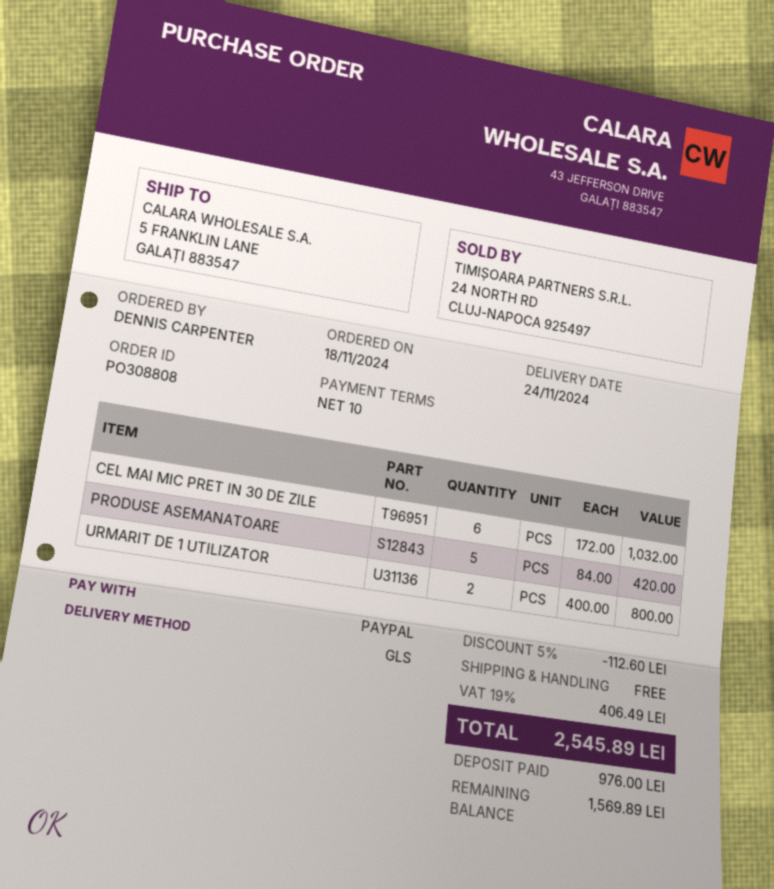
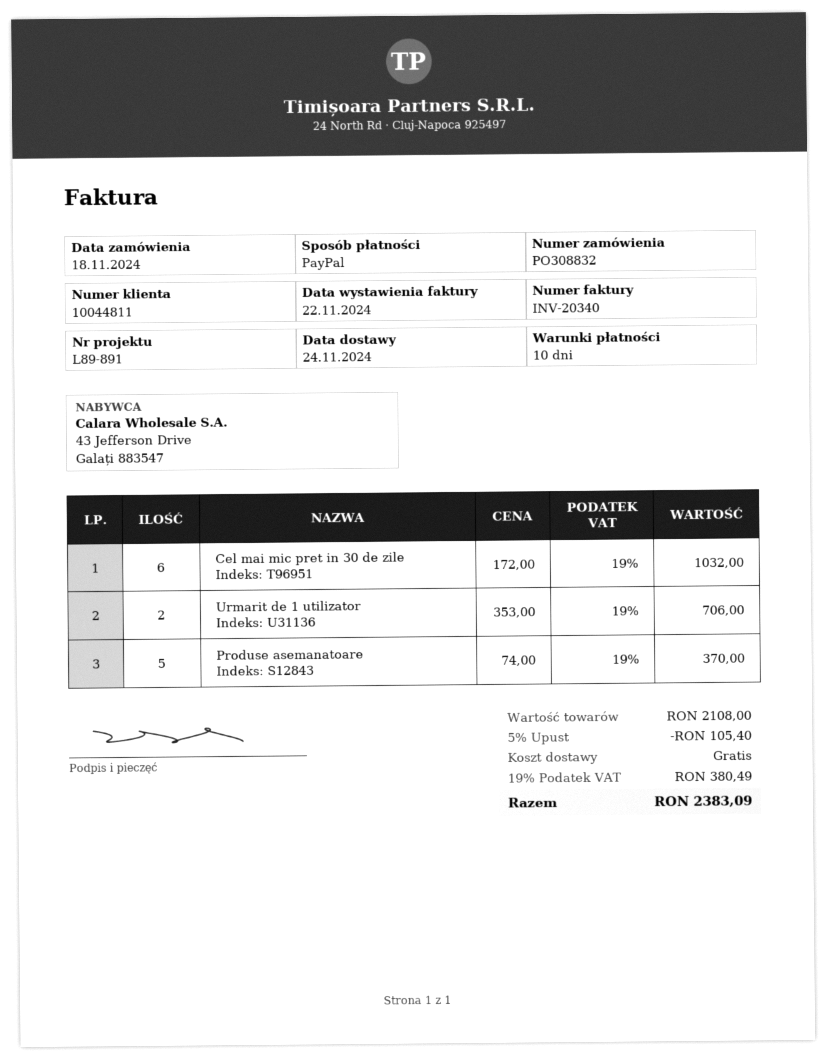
order number: PO308808 -> PO308832
PRODUSE ASEMANATOARE: 5 x 84.00 = 420.00 -> 5 x 74.00 = 370.00
URMARIT DE 1 UTILIZATOR: 2 x 400.00 = 800.00 -> 2 x 353.00 = 706.00
discount: 5% = 112.60 -> 5% = 105.40
tax: 19% = 406.49 -> 19% = 380.49
total: 2545.89 -> 2383.09

